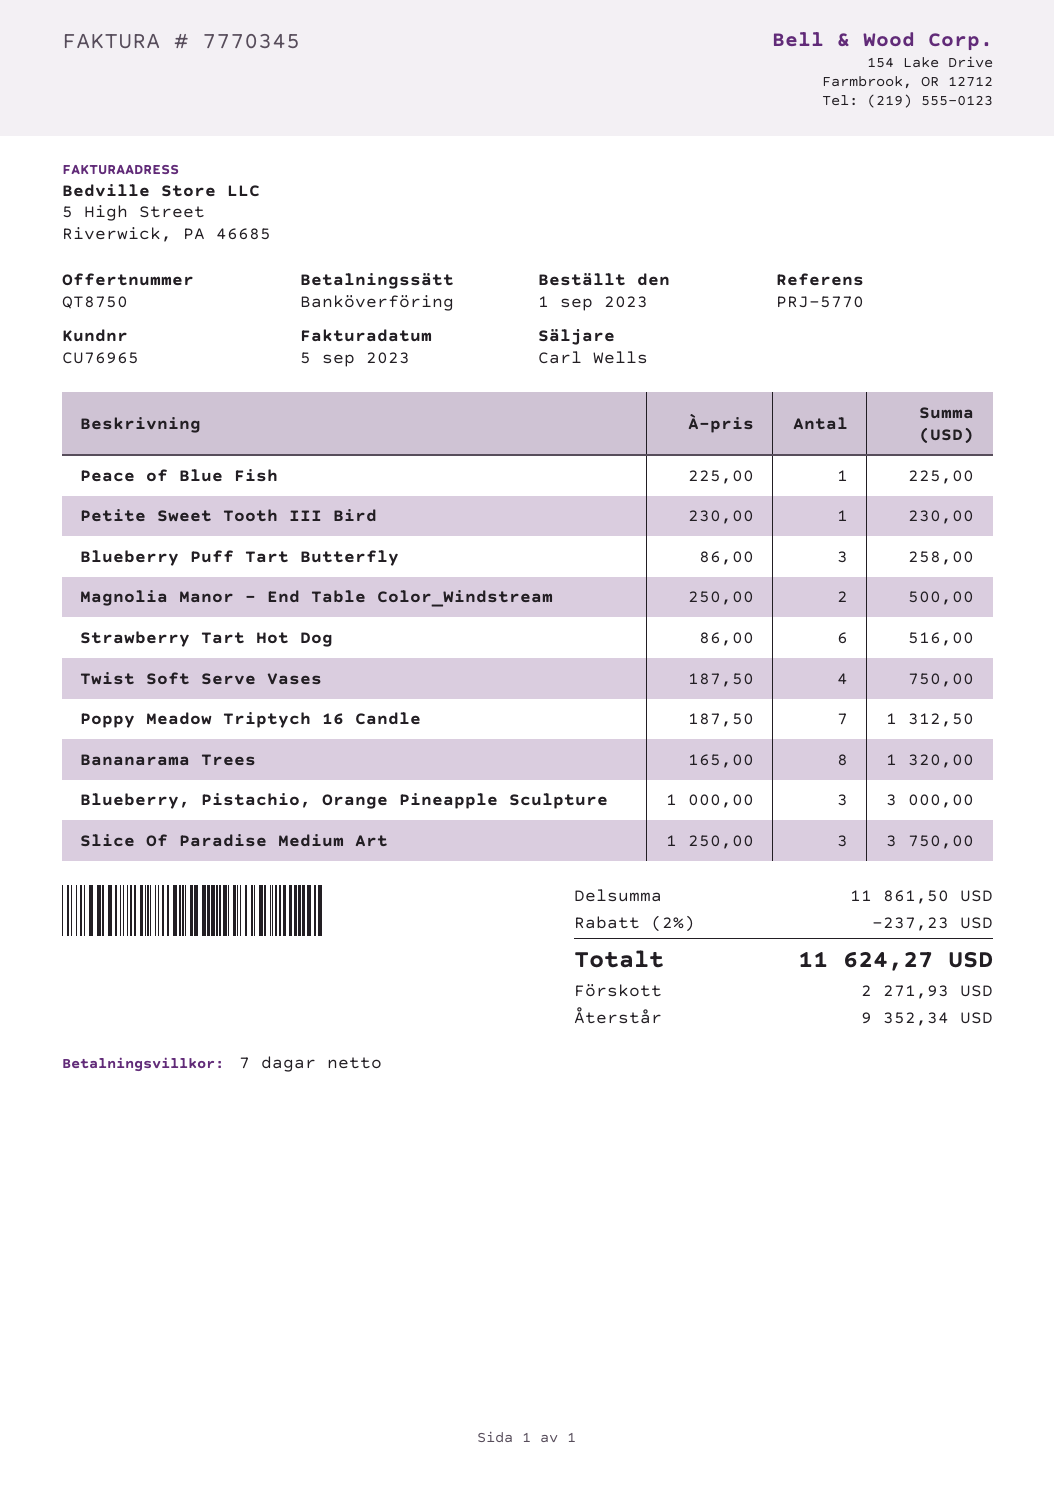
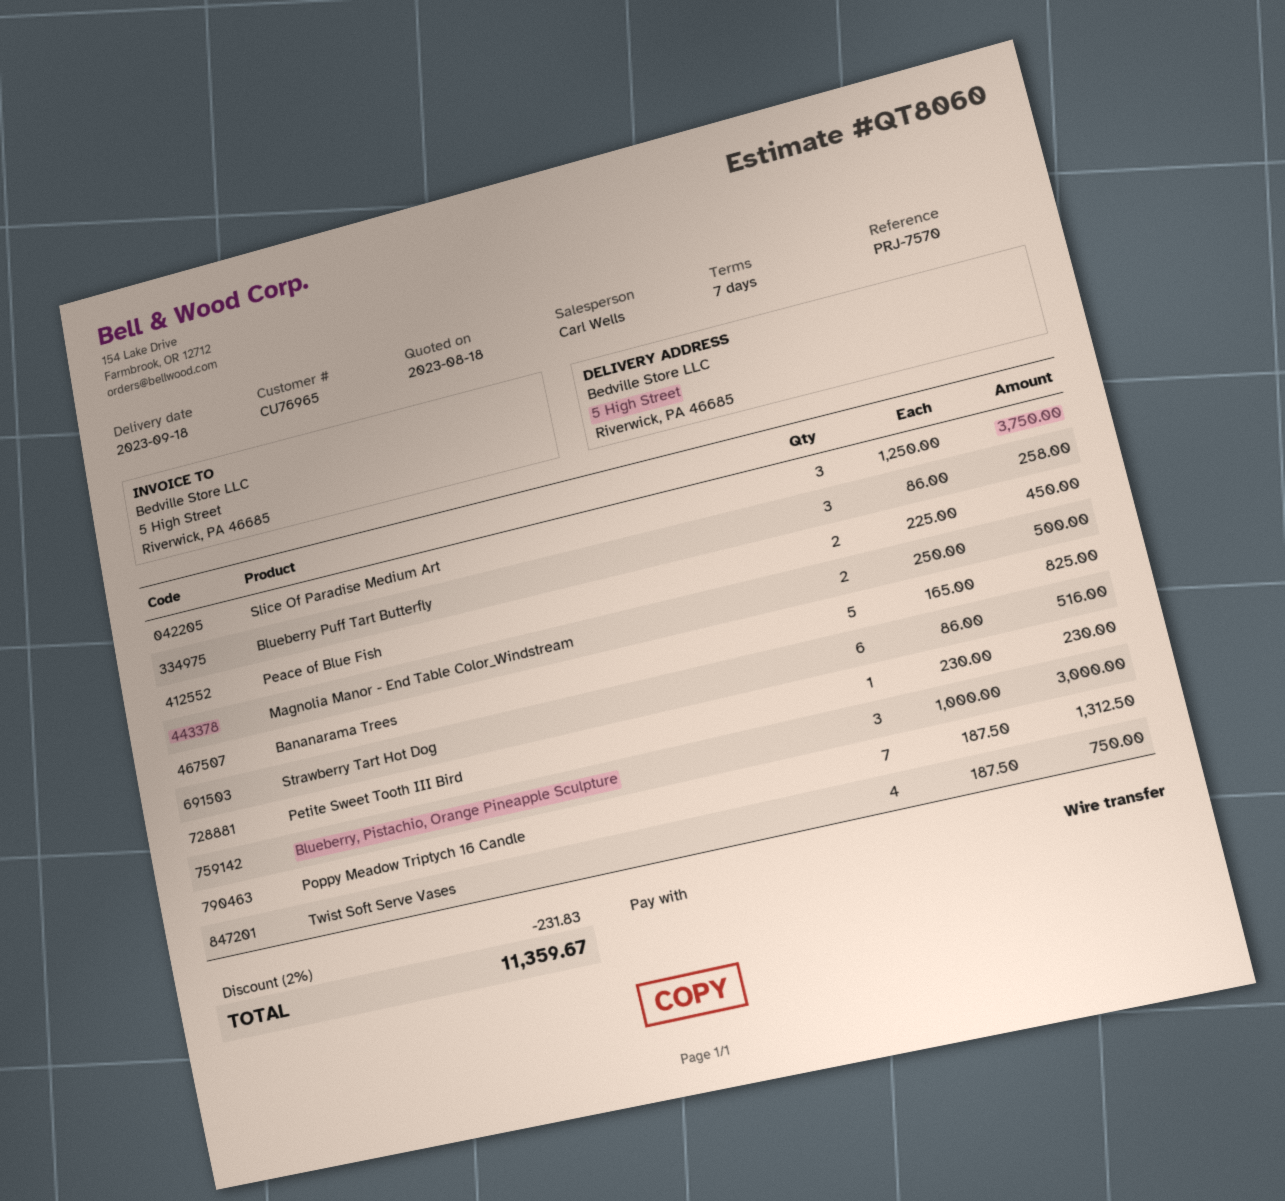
quote number: QT8750 -> QT8060
reference: PRJ-5770 -> PRJ-7570
Peace of Blue Fish: 1 x 225.00 = 225.00 -> 2 x 225.00 = 450.00
Bananarama Trees: 8 x 165.00 = 1320.00 -> 5 x 165.00 = 825.00
discount: 2% = 237.23 -> 2% = 231.83
total: 11624.27 -> 11359.67

